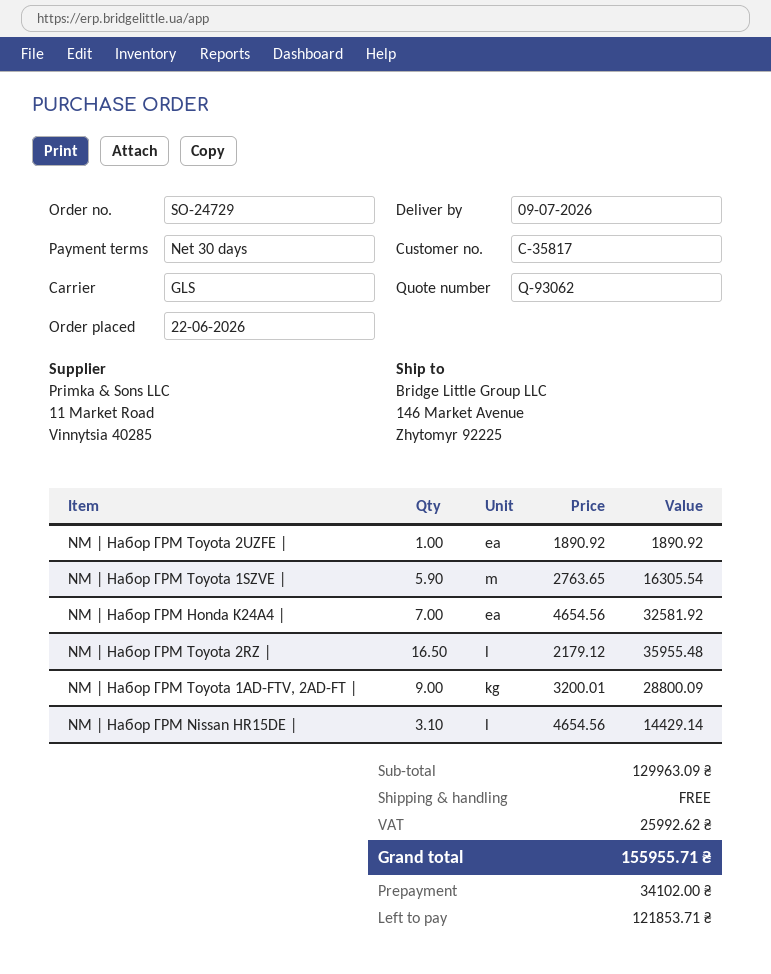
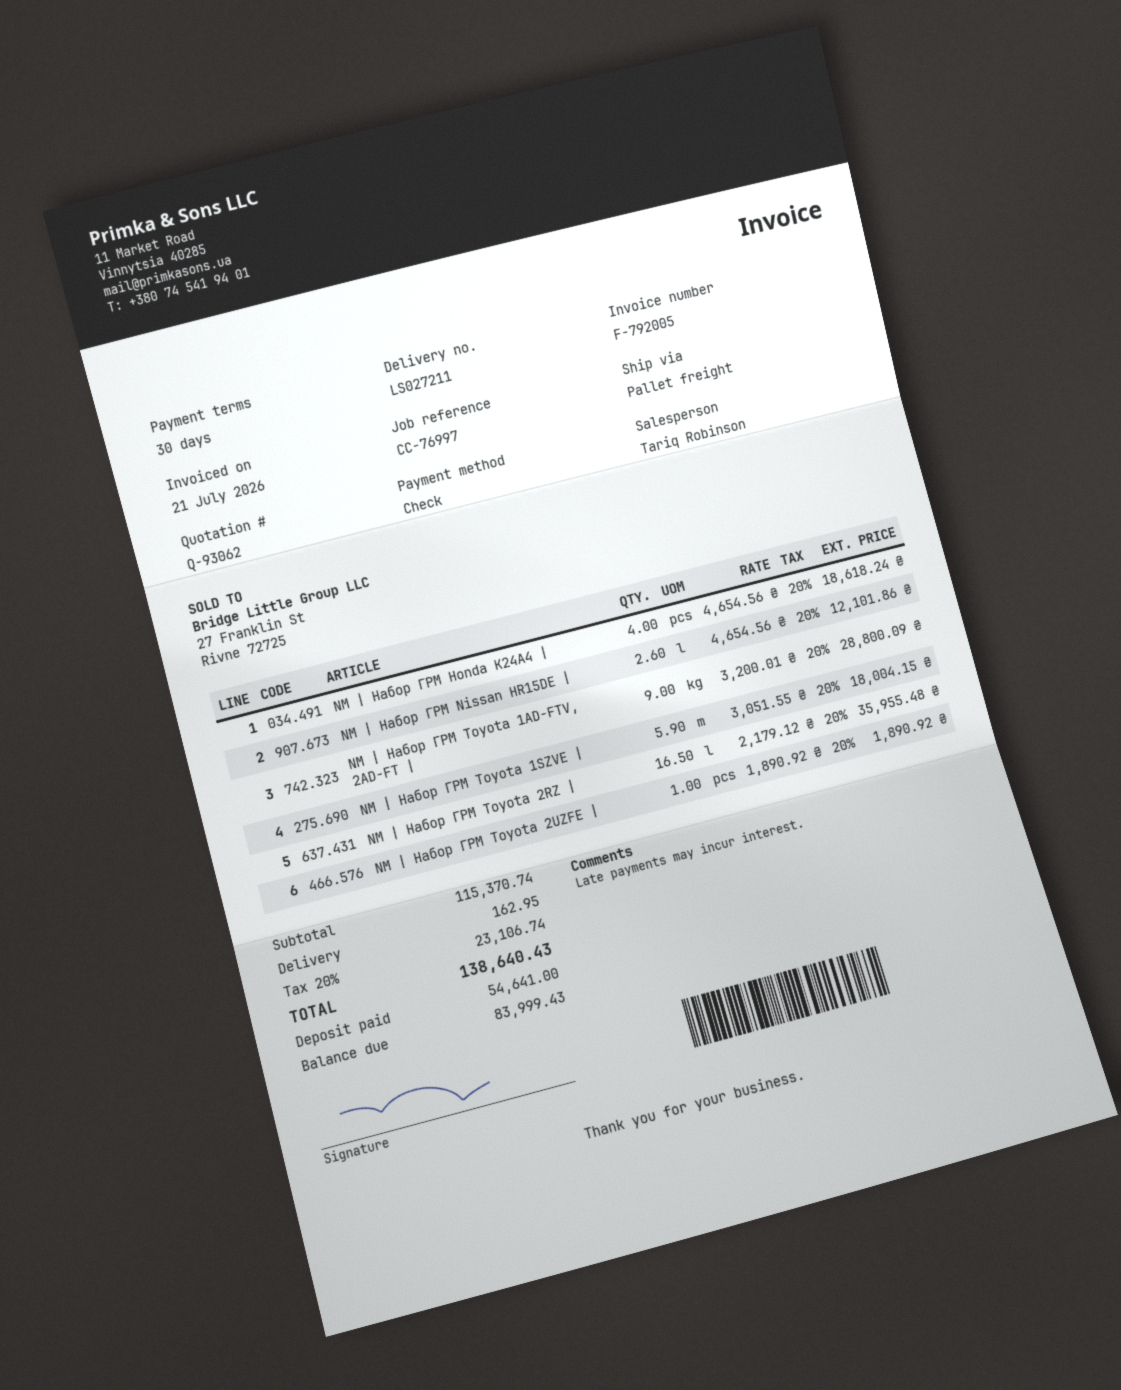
shipping method: GLS -> pallet freight
NM | Набор ГРМ Toyota 1SZVE |: 5.9 x 2763.65 = 16305.54 -> 5.9 x 3051.55 = 18004.15
NM | Набор ГРМ Honda K24A4 |: 7 x 4654.56 = 32581.92 -> 4 x 4654.56 = 18618.24
NM | Набор ГРМ Nissan HR15DE |: 3.1 x 4654.56 = 14429.14 -> 2.6 x 4654.56 = 12101.86
subtotal: 129963.09 -> 115370.74
shipping: 0.00 -> 162.95
tax: 25992.62 -> 23106.74
total: 155955.71 -> 138640.43
deposit: 34102.00 -> 54641.00
balance: 121853.71 -> 83999.43

